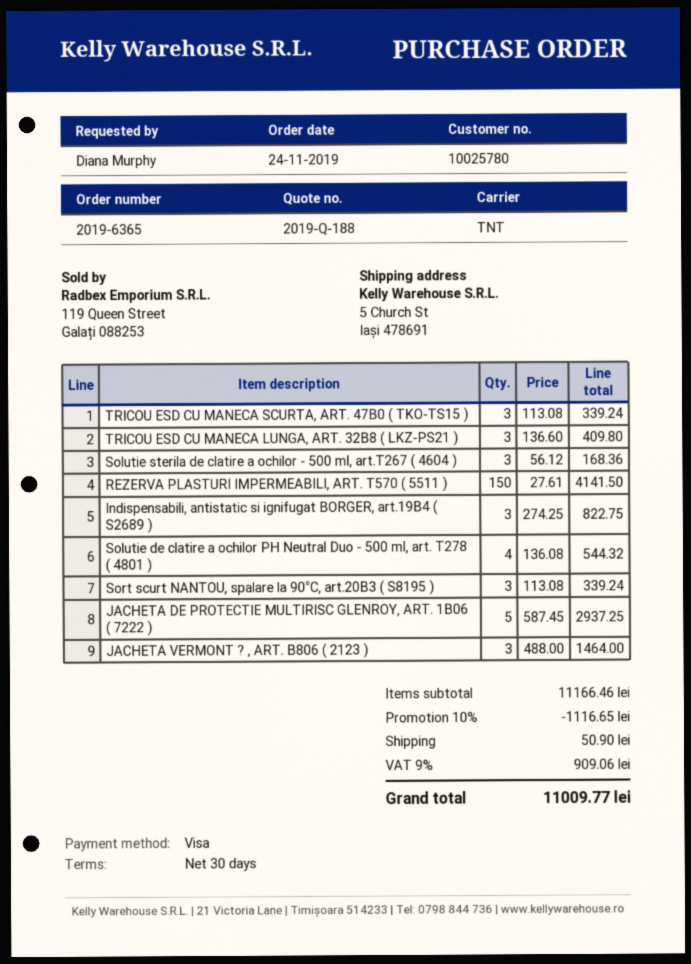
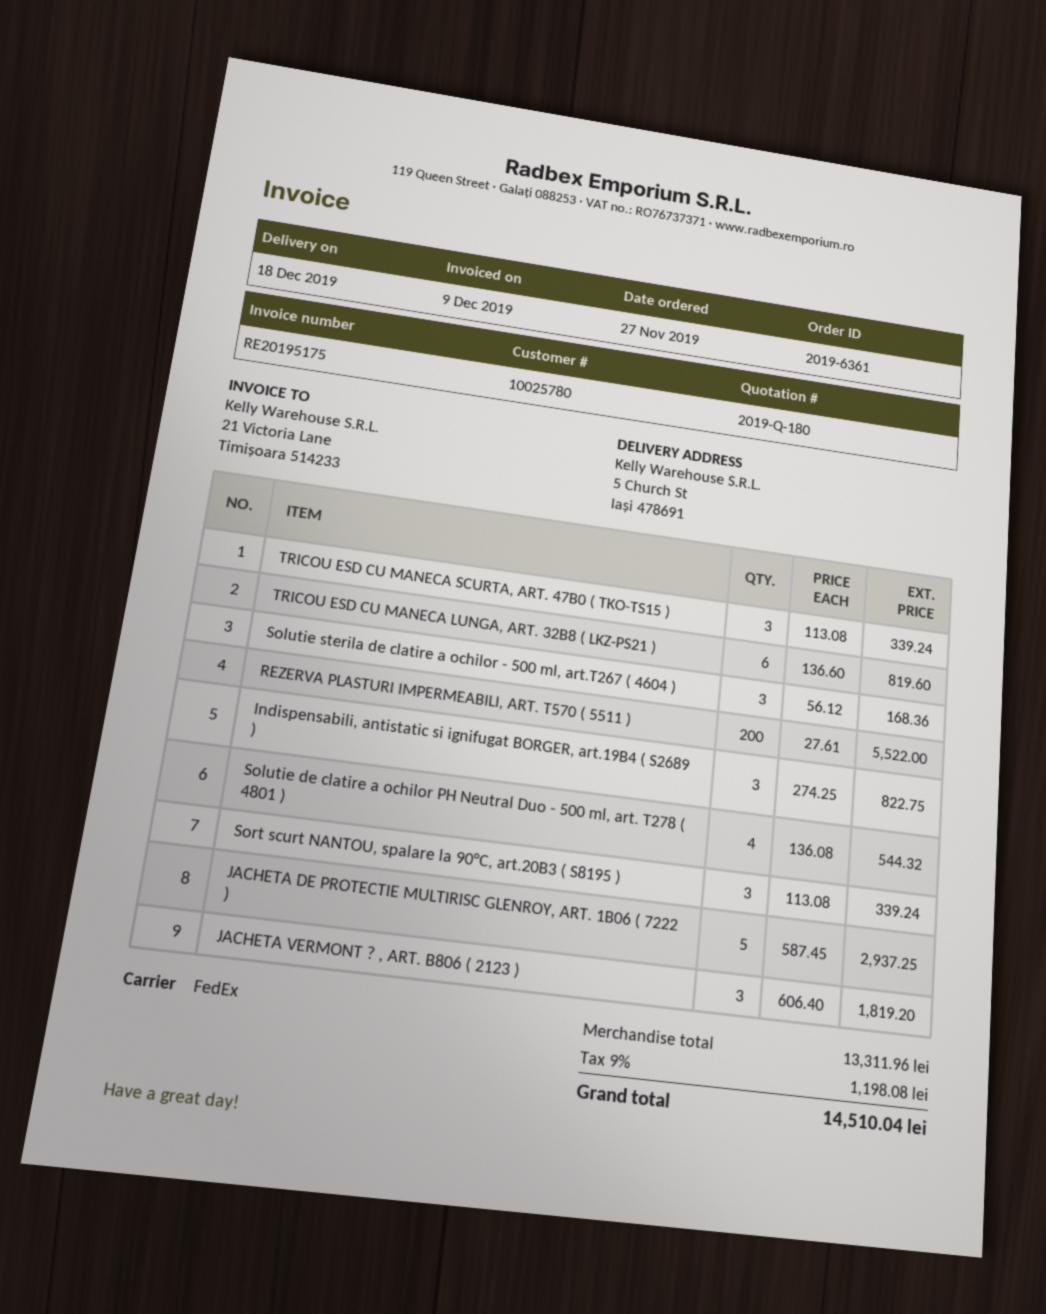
quote number: 2019-Q-188 -> 2019-Q-180
order number: 2019-6365 -> 2019-6361
order date: 2019-11-24 -> 2019-11-27
shipping method: TNT -> FedEx
TRICOU ESD CU MANECA LUNGA, ART. 32B8 ( LKZ-PS21 ): 3 x 136.60 = 409.80 -> 6 x 136.60 = 819.60
REZERVA PLASTURI IMPERMEABILI, ART. T570 ( 5511 ): 150 x 27.61 = 4141.50 -> 200 x 27.61 = 5522.00
JACHETA VERMONT ? , ART. B806 ( 2123 ): 3 x 488.00 = 1464.00 -> 3 x 606.40 = 1819.20
subtotal: 11166.46 -> 13311.96
discount: 10% = 1116.65 -> none
shipping: 50.90 -> none
tax: 9% = 909.06 -> 9% = 1198.08
total: 11009.77 -> 14510.04

